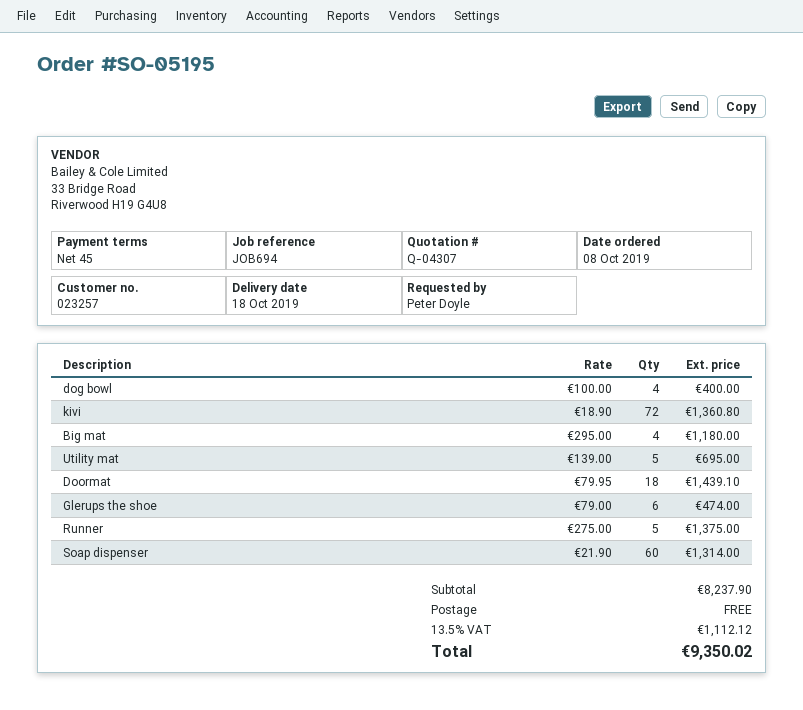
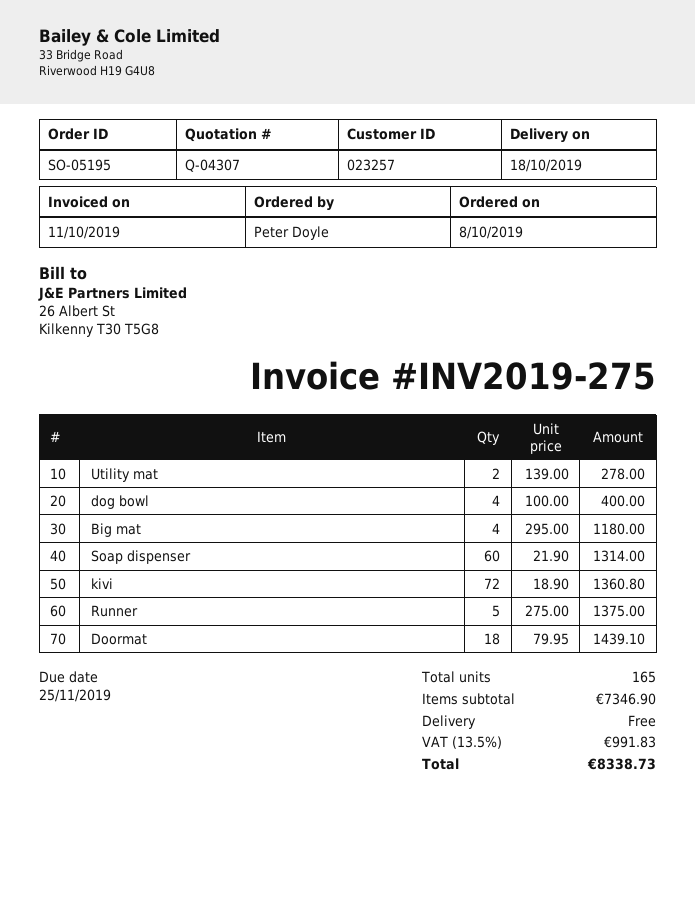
Utility mat: 5 x 139.00 = 695.00 -> 2 x 139.00 = 278.00
Glerups the shoe: 6 x 79.00 = 474.00 -> none
subtotal: 8237.90 -> 7346.90
tax: 13.5% = 1112.12 -> 13.5% = 991.83
total: 9350.02 -> 8338.73

